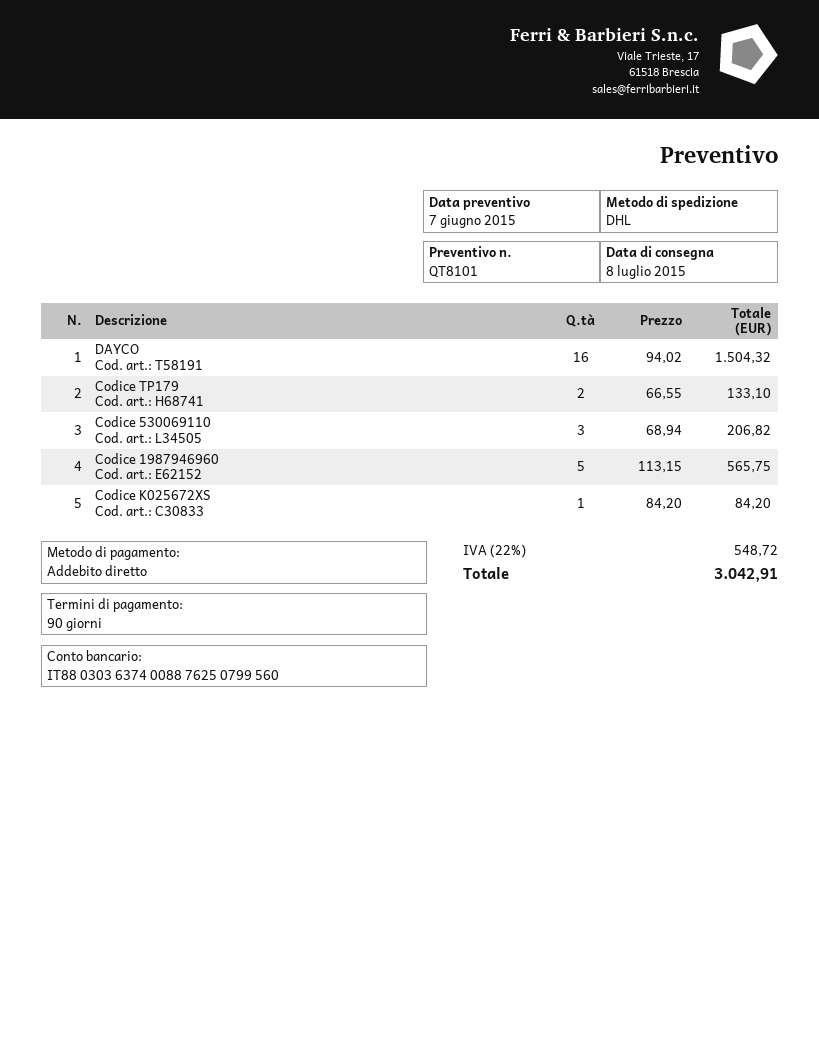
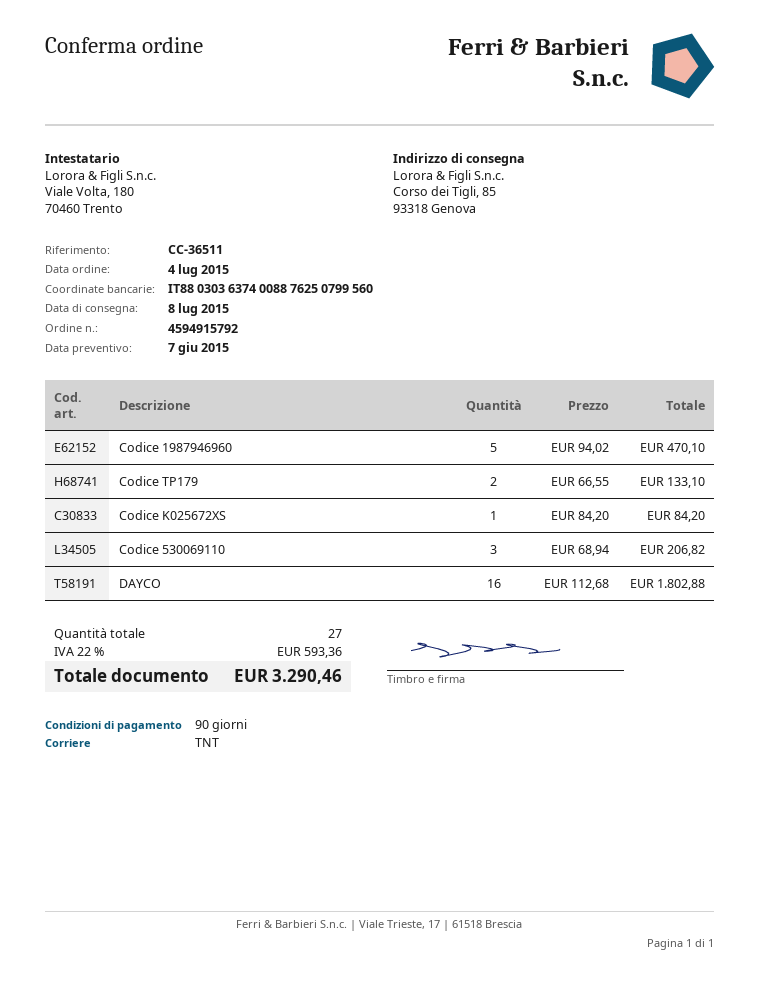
shipping method: DHL -> TNT
DAYCO: 16 x 94.02 = 1504.32 -> 16 x 112.68 = 1802.88
Codice 1987946960: 5 x 113.15 = 565.75 -> 5 x 94.02 = 470.10
tax: 22% = 548.72 -> 22% = 593.36
total: 3042.91 -> 3290.46

